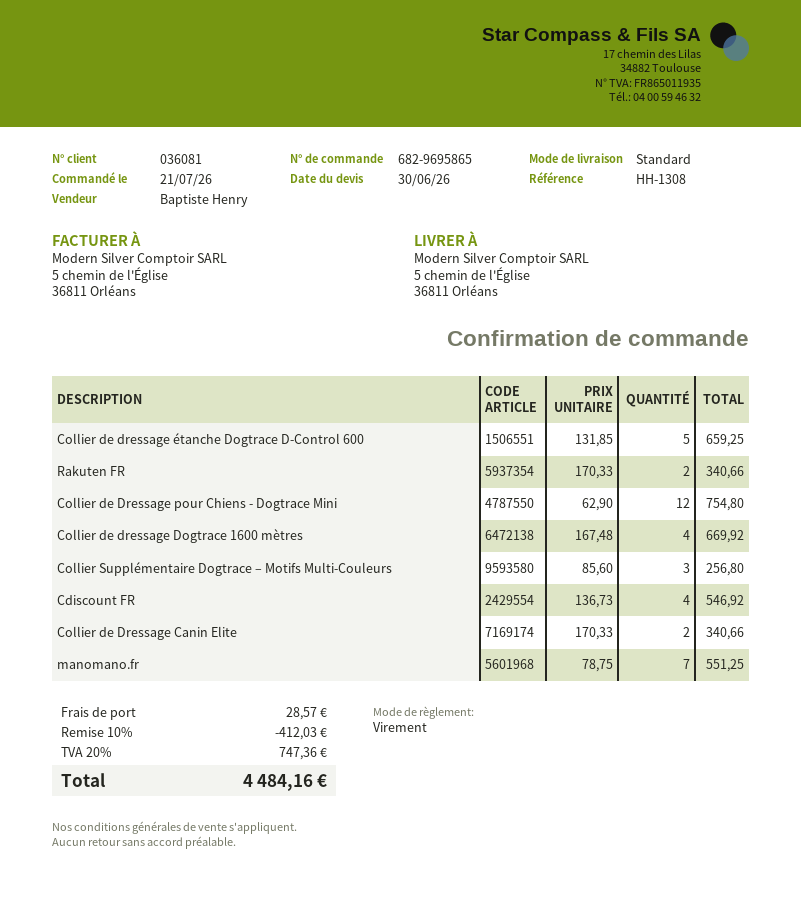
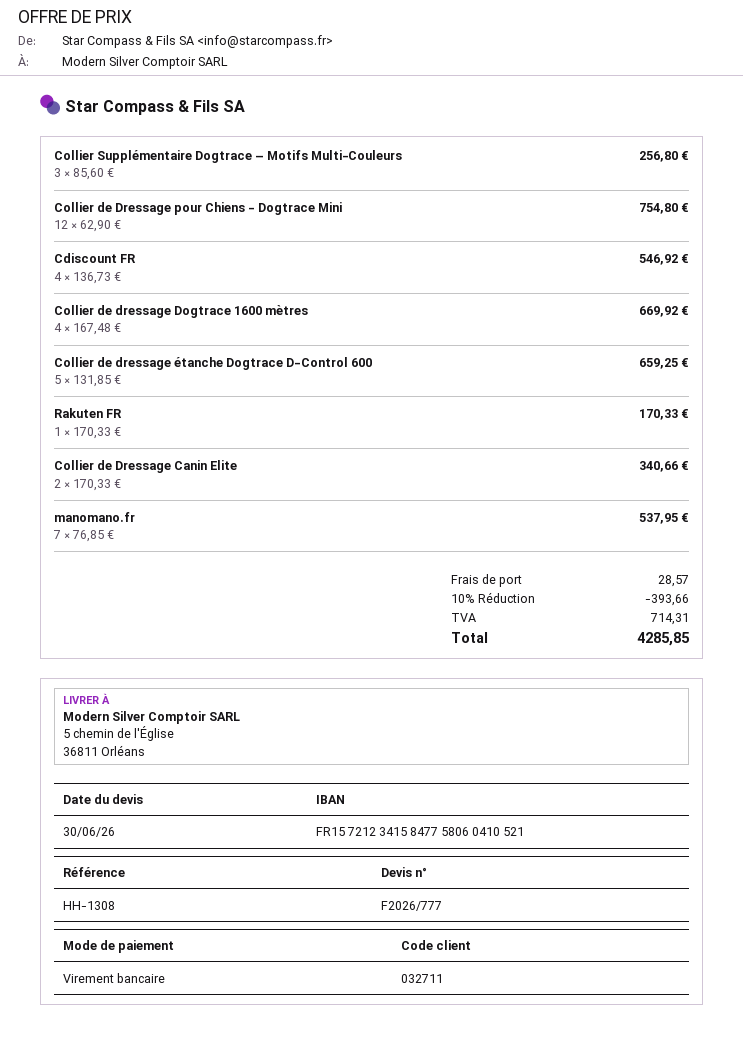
customer number: 036081 -> 032711
Rakuten FR: 2 x 170.33 = 340.66 -> 1 x 170.33 = 170.33
manomano.fr: 7 x 78.75 = 551.25 -> 7 x 76.85 = 537.95
discount: 10% = 412.03 -> 10% = 393.66
tax: 747.36 -> 714.31
total: 4484.16 -> 4285.85

